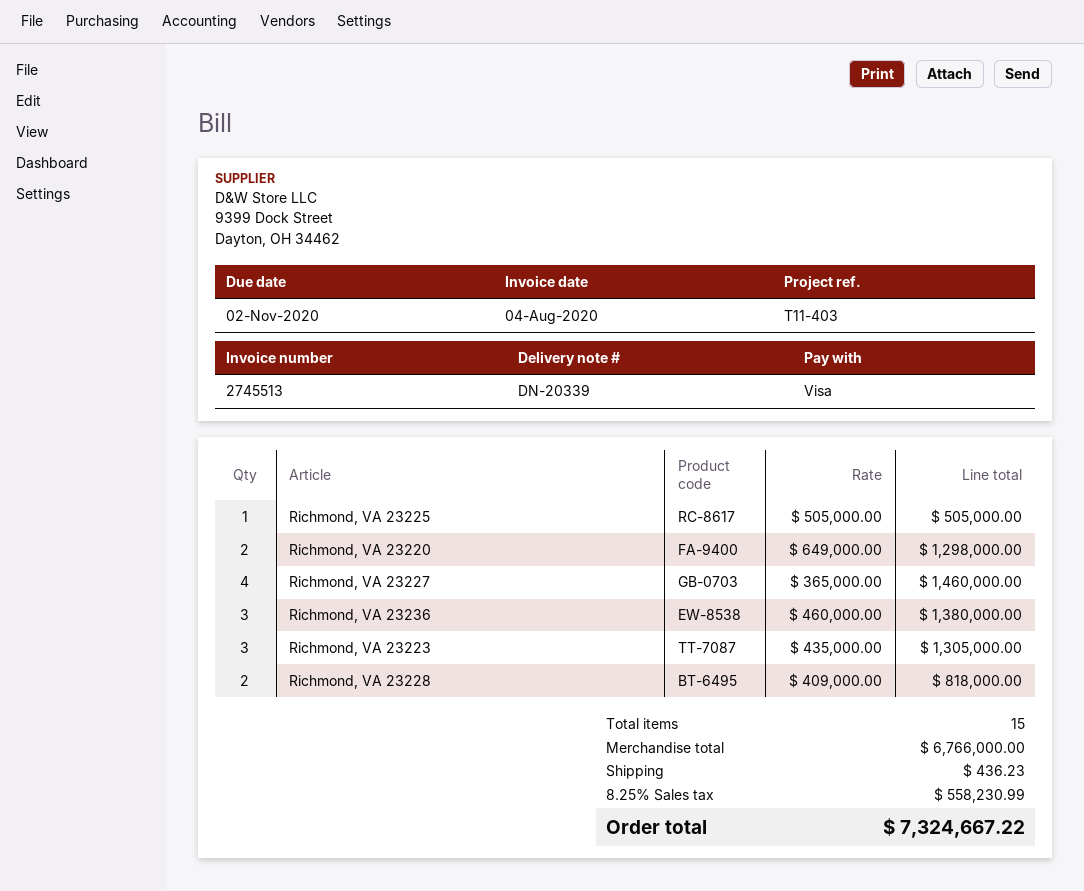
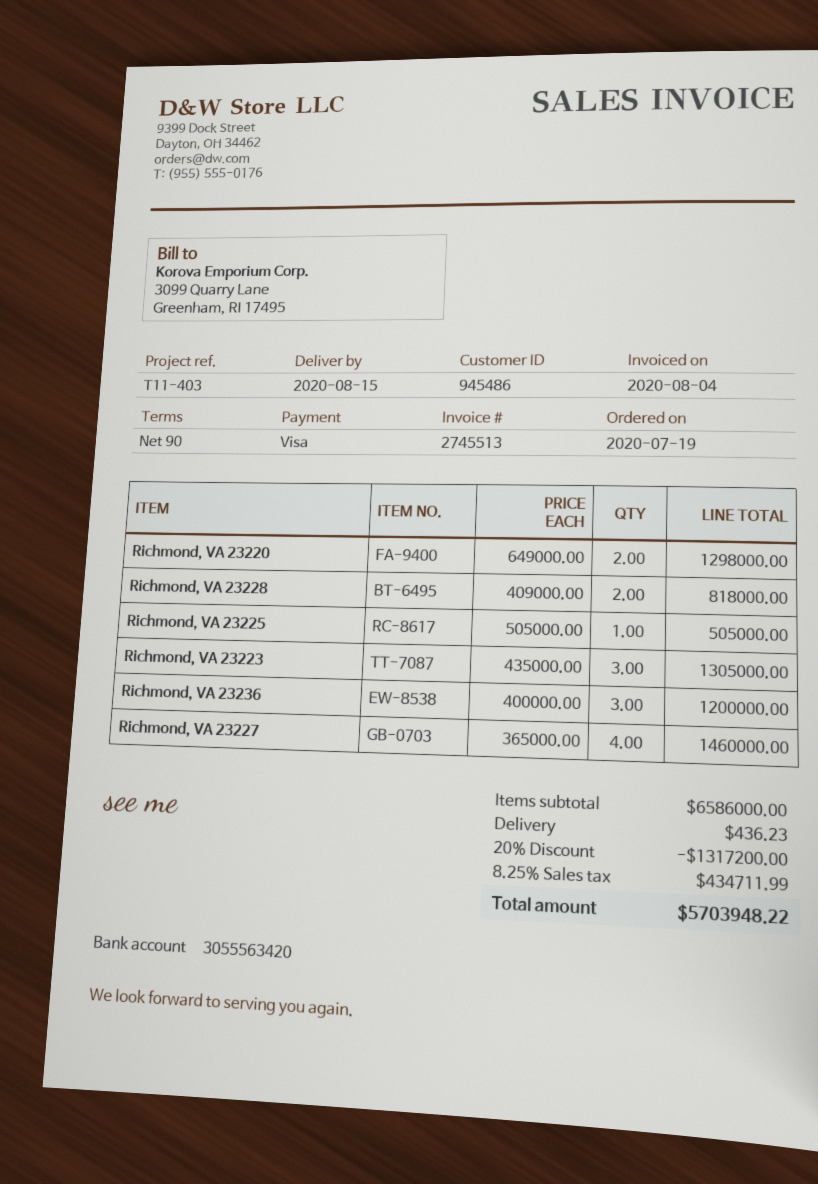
Richmond, VA 23236: 3 x 460000.00 = 1380000.00 -> 3 x 400000.00 = 1200000.00
subtotal: 6766000.00 -> 6586000.00
discount: none -> 20% = 1317200.00
tax: 8.25% = 558230.99 -> 8.25% = 434711.99
total: 7324667.22 -> 5703948.22

